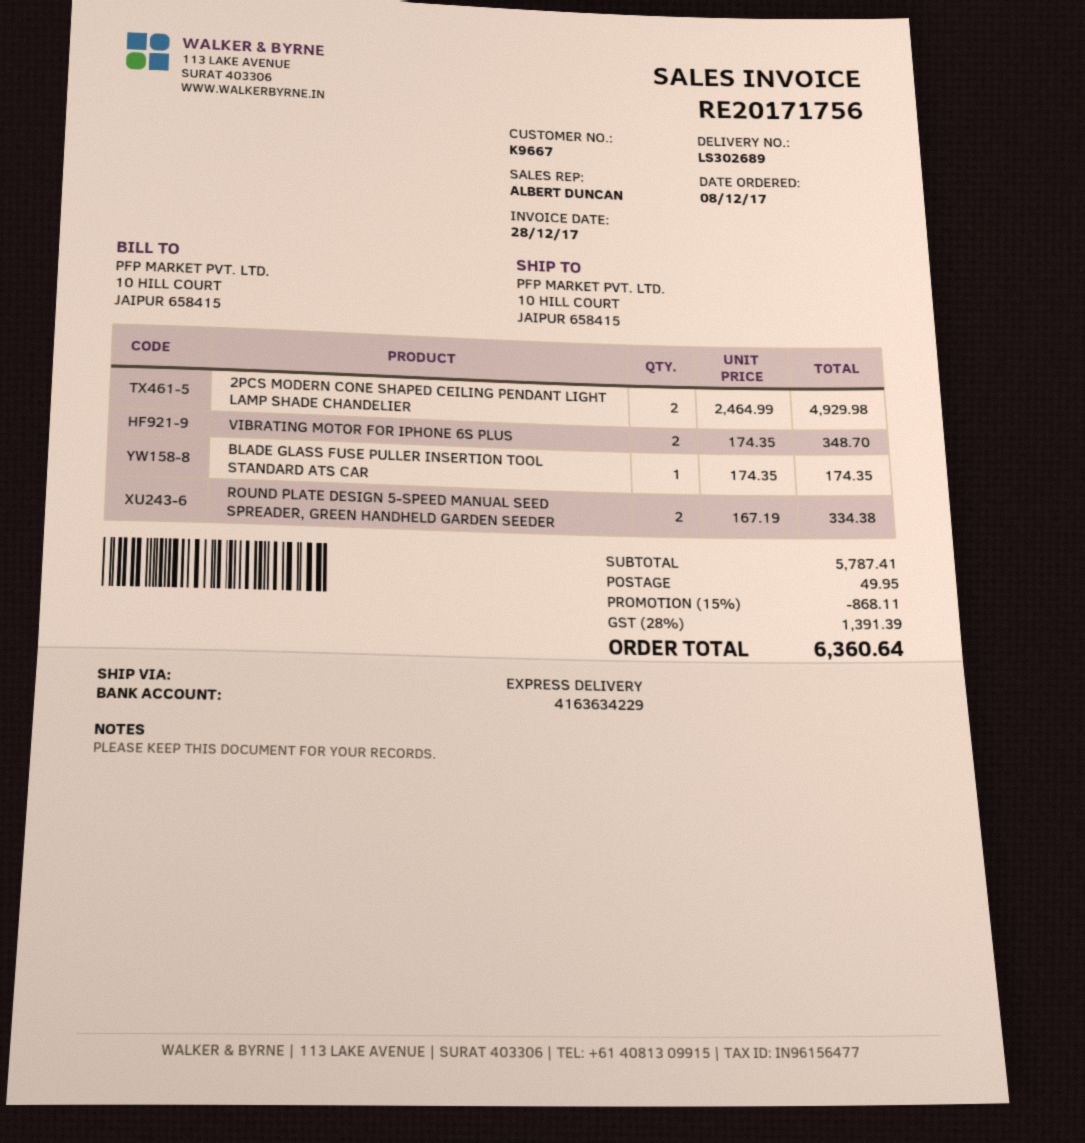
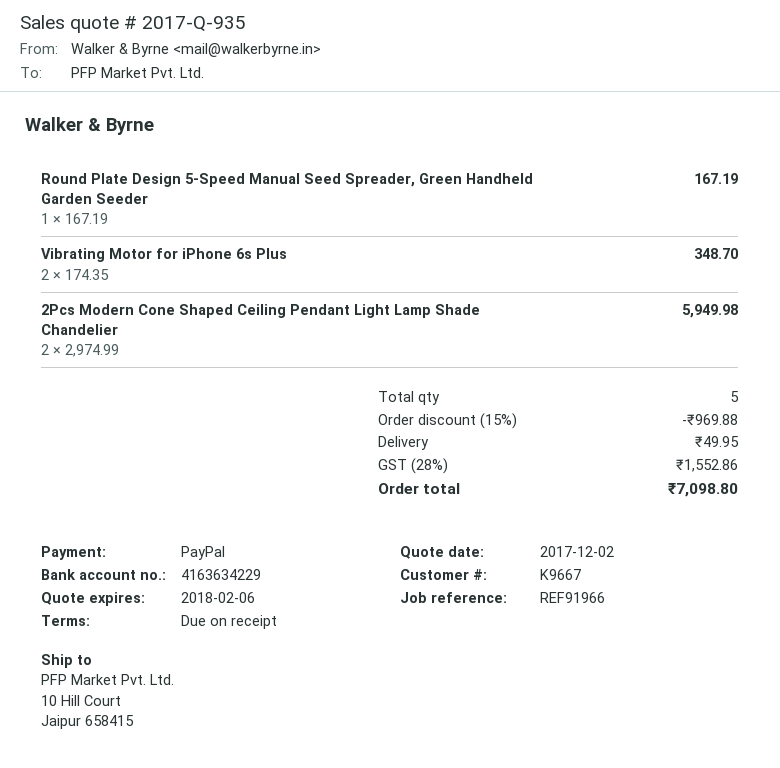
2PCS MODERN CONE SHAPED CEILING PENDANT LIGHT LAMP SHADE CHANDELIER: 2 x 2464.99 = 4929.98 -> 2 x 2974.99 = 5949.98
BLADE GLASS FUSE PULLER INSERTION TOOL STANDARD ATS CAR: 1 x 174.35 = 174.35 -> none
ROUND PLATE DESIGN 5-SPEED MANUAL SEED SPREADER, GREEN HANDHELD GARDEN SEEDER: 2 x 167.19 = 334.38 -> 1 x 167.19 = 167.19
discount: 15% = 868.11 -> 15% = 969.88
tax: 28% = 1391.39 -> 28% = 1552.86
total: 6360.64 -> 7098.80

